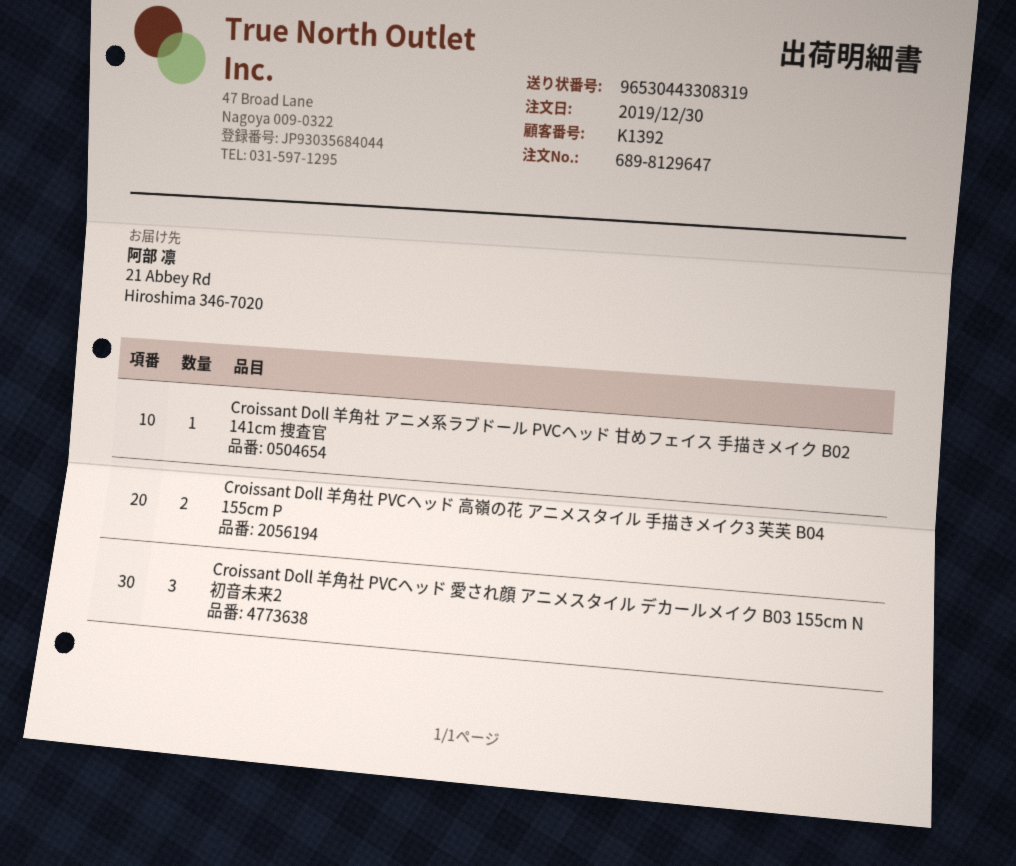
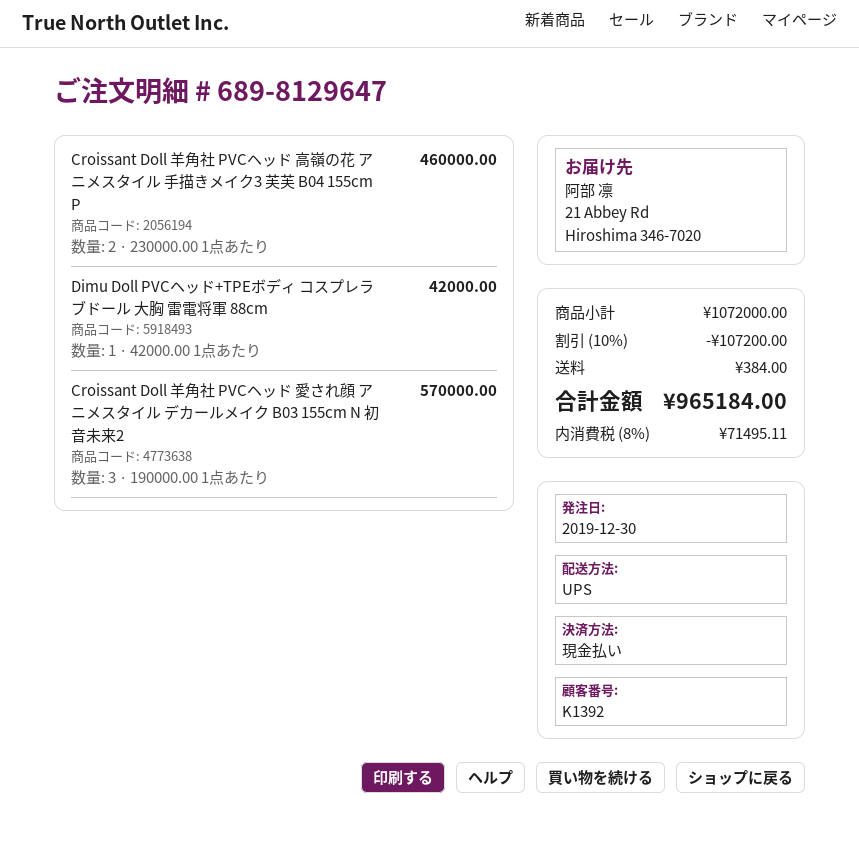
Croissant Doll 羊角社 アニメ系ラブドール PVCヘッド 甘めフェイス 手描きメイク B02 141cm 捜査官: 1 -> none
Dimu Doll PVCヘッド+TPEボディ コスプレラブドール 大胸 雷電将軍 88cm: none -> 1

